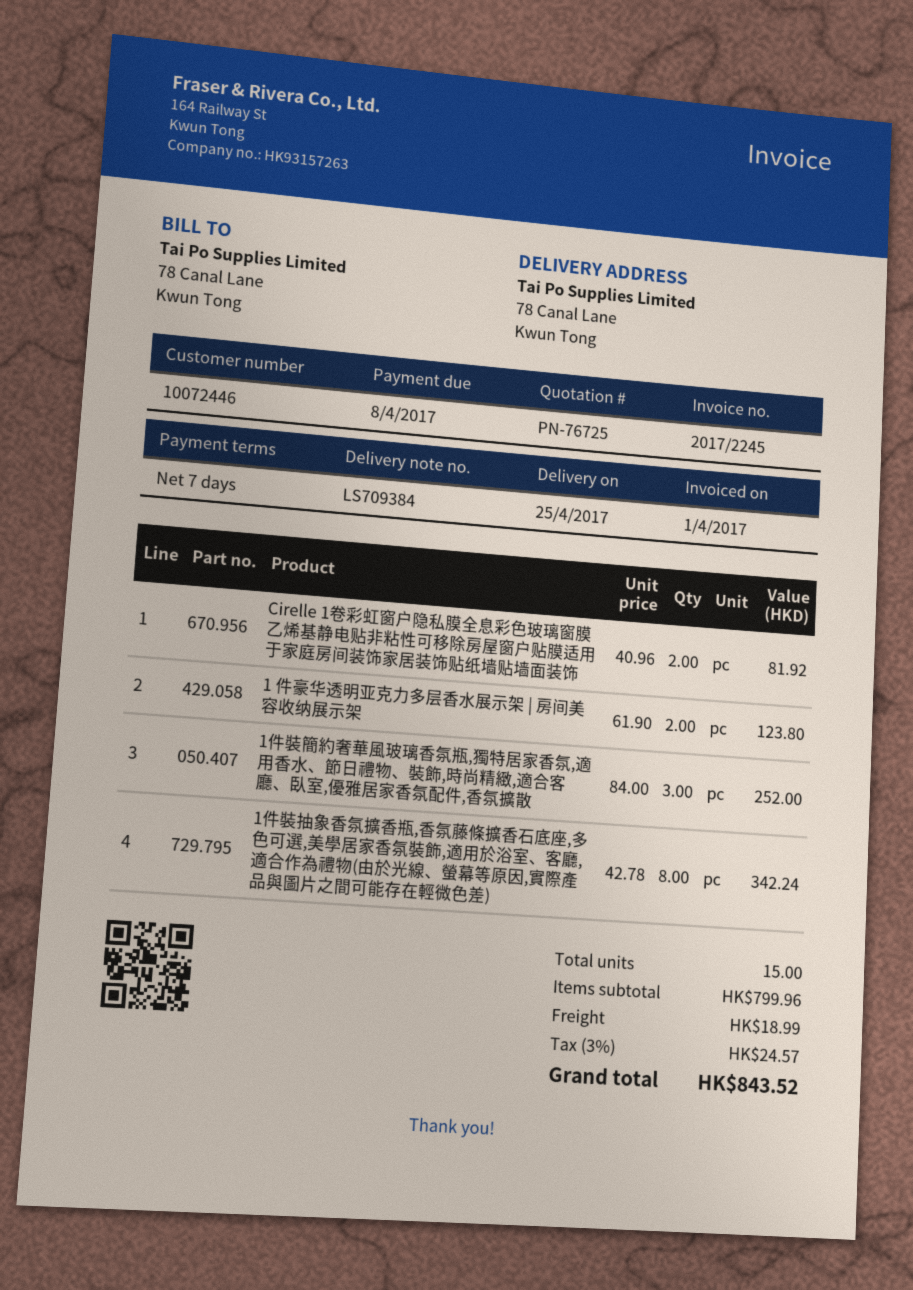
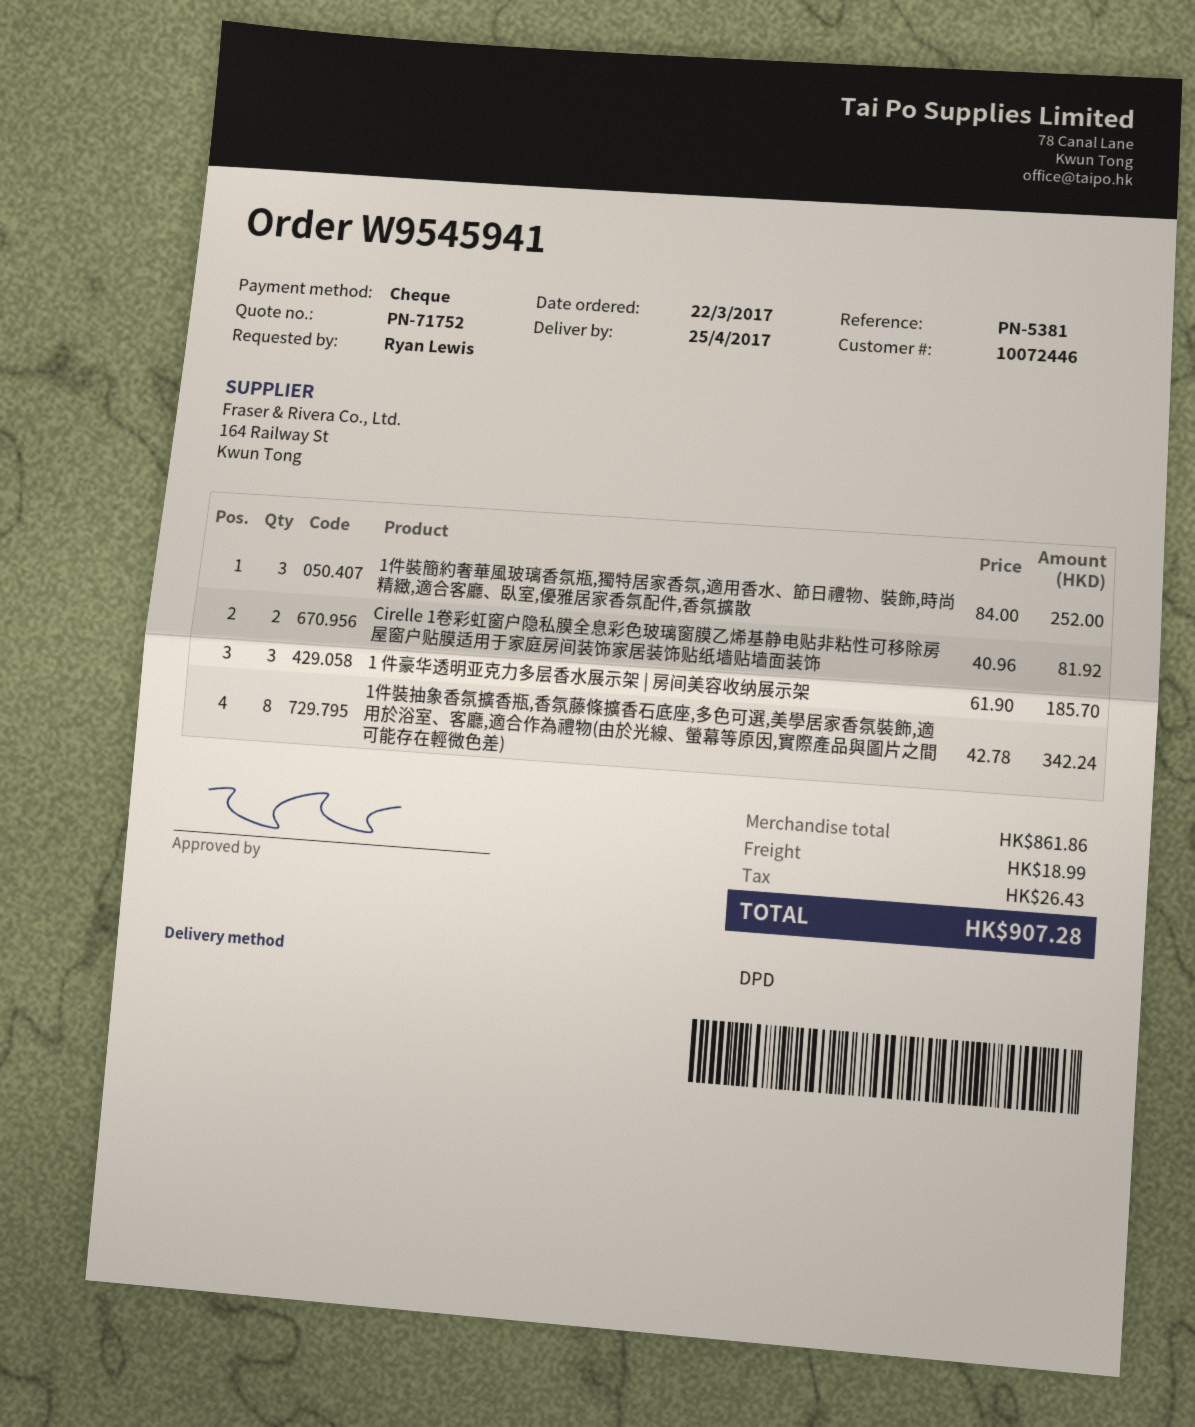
quote number: PN-76725 -> PN-71752
1 件豪华透明亚克力多层香水展示架 | 房间美容收纳展示架: 2 x 61.90 = 123.80 -> 3 x 61.90 = 185.70
subtotal: 799.96 -> 861.86
tax: 24.57 -> 26.43
total: 843.52 -> 907.28

